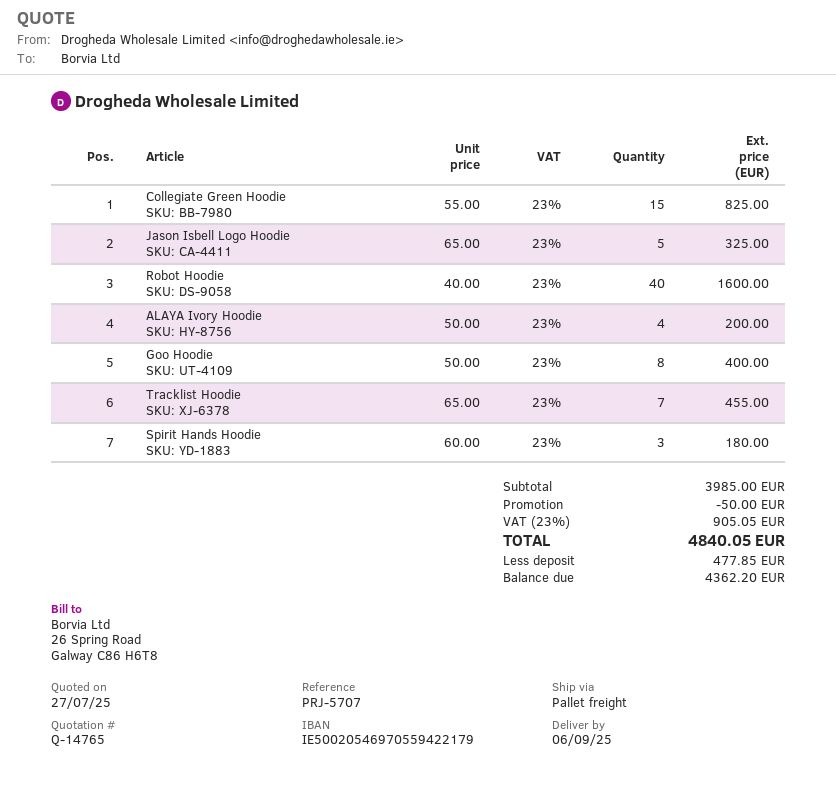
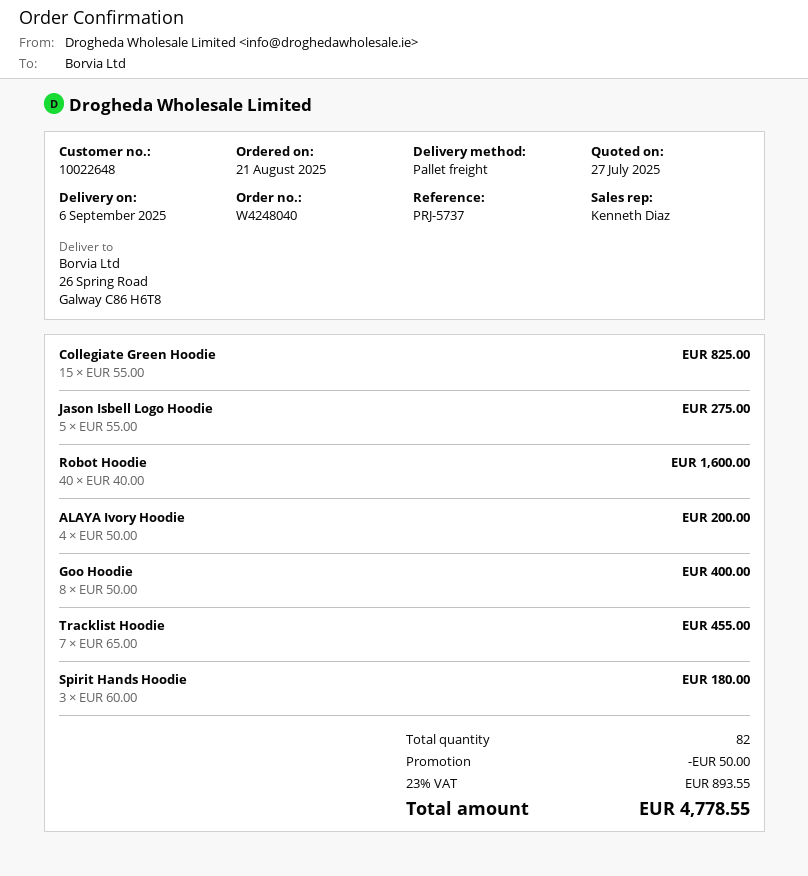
reference: PRJ-5707 -> PRJ-5737
Jason Isbell Logo Hoodie: 5 x 65.00 = 325.00 -> 5 x 55.00 = 275.00
tax: 23% = 905.05 -> 23% = 893.55
total: 4840.05 -> 4778.55

